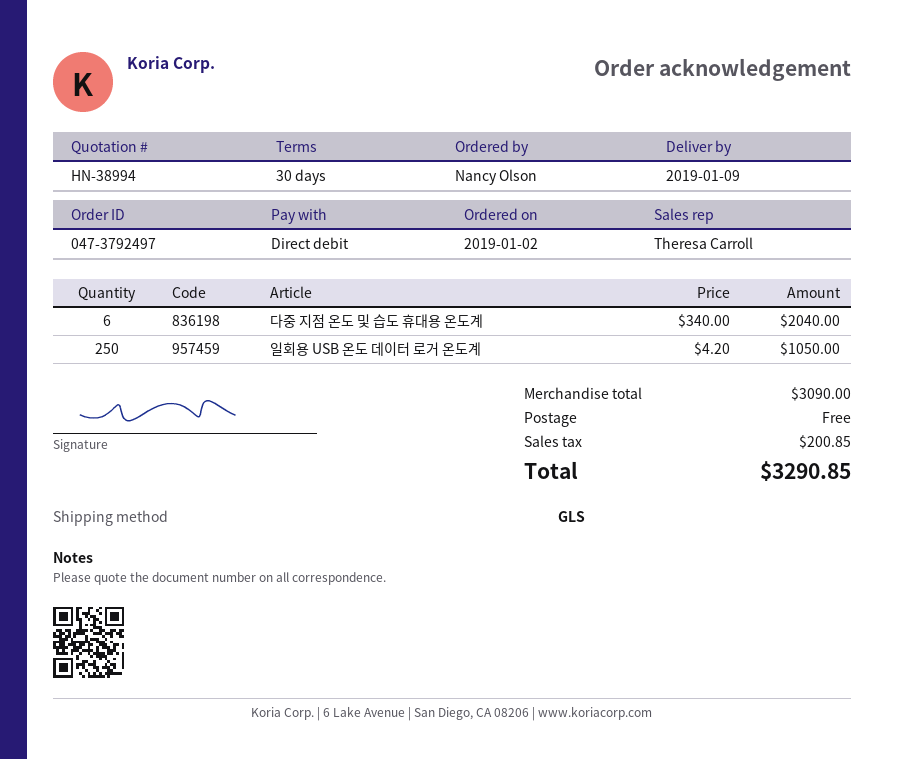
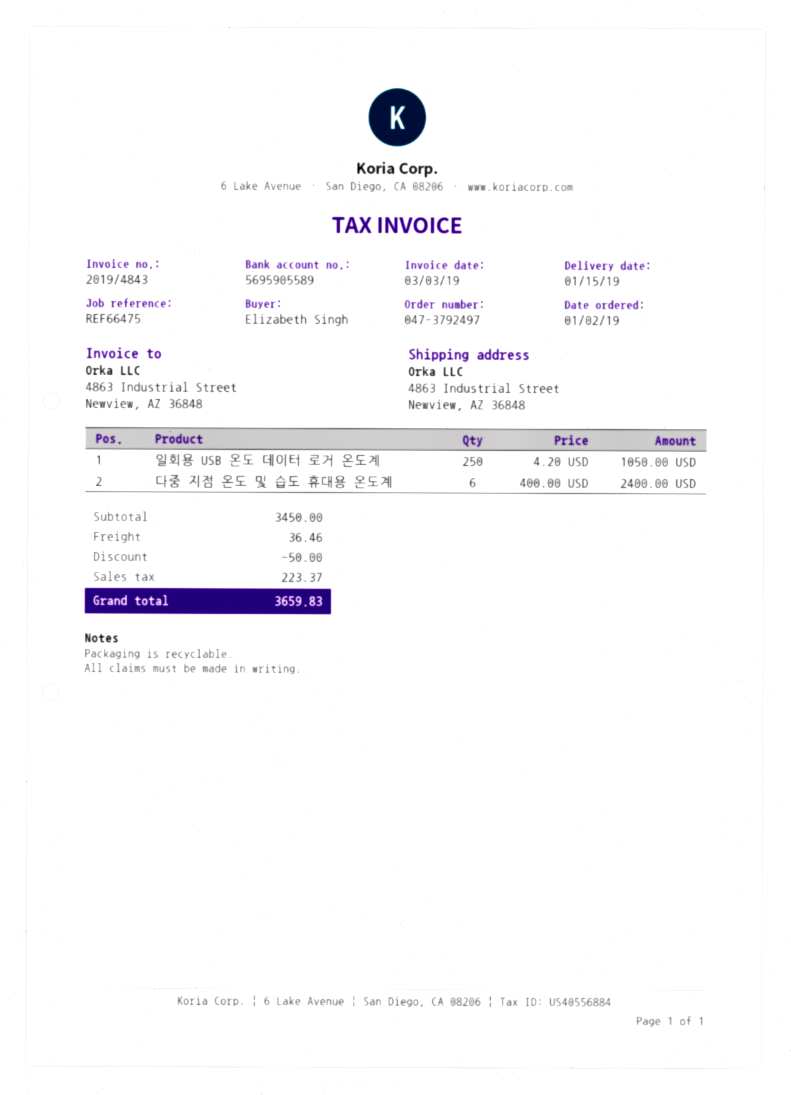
delivery date: 2019-01-09 -> 2019-01-15
ordered by: Nancy Olson -> Elizabeth Singh
다중 지점 온도 및 습도 휴대용 온도계: 6 x 340.00 = 2040.00 -> 6 x 400.00 = 2400.00
subtotal: 3090.00 -> 3450.00
discount: none -> 50.00
shipping: 0.00 -> 36.46
tax: 200.85 -> 223.37
total: 3290.85 -> 3659.83

